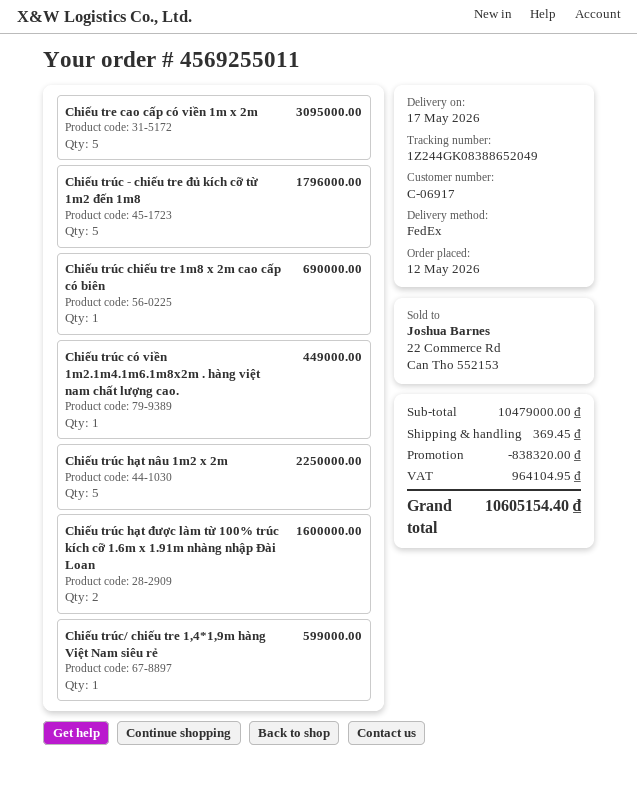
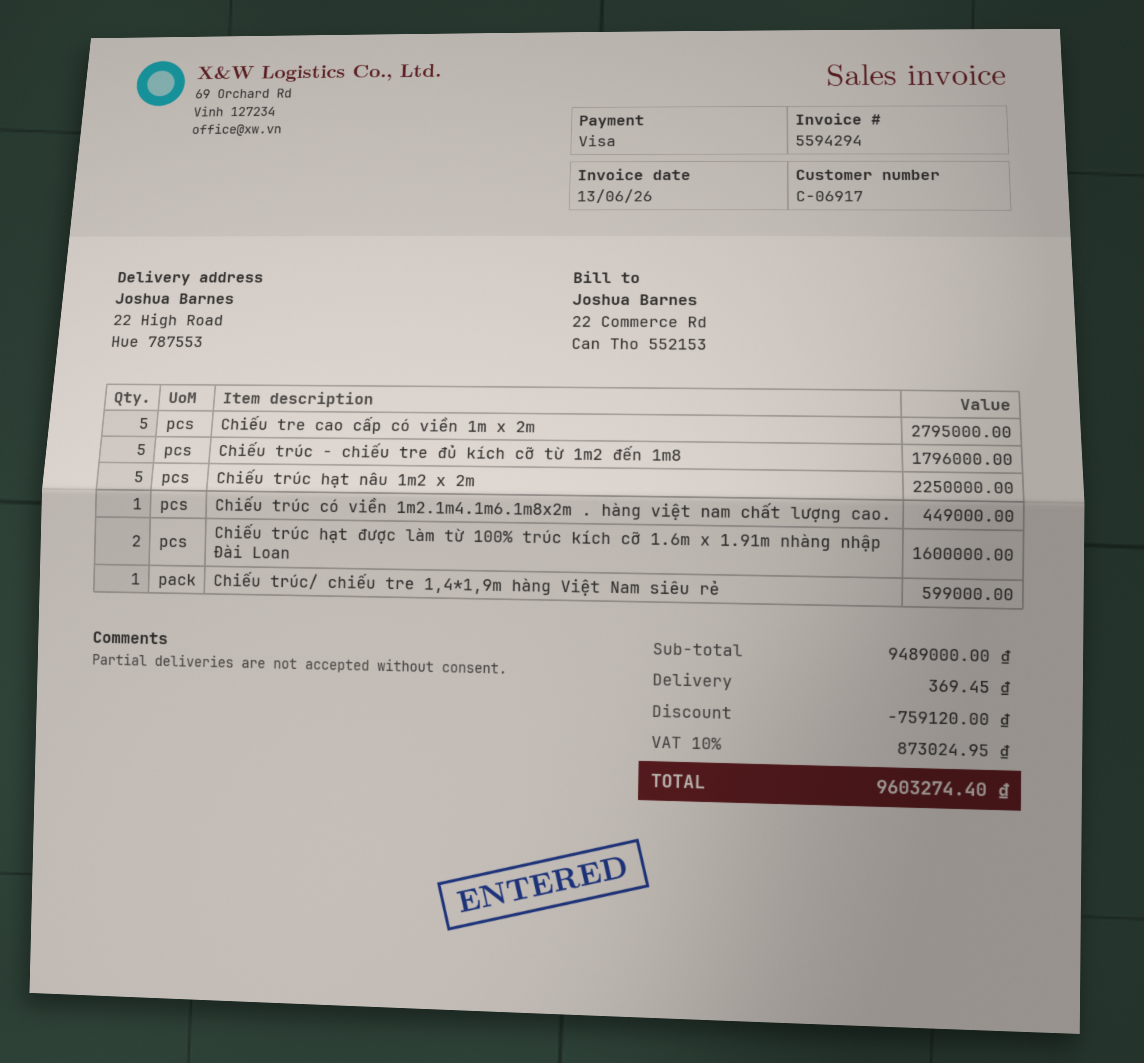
Chiếu tre cao cấp có viền 1m x 2m: 5 for 3095000.00 -> 5 for 2795000.00
Chiếu trúc chiếu tre 1m8 x 2m cao cấp có biên: 1 for 690000.00 -> none
subtotal: 10479000.00 -> 9489000.00
discount: 838320.00 -> 759120.00
tax: 964104.95 -> 873024.95
total: 10605154.40 -> 9603274.40

